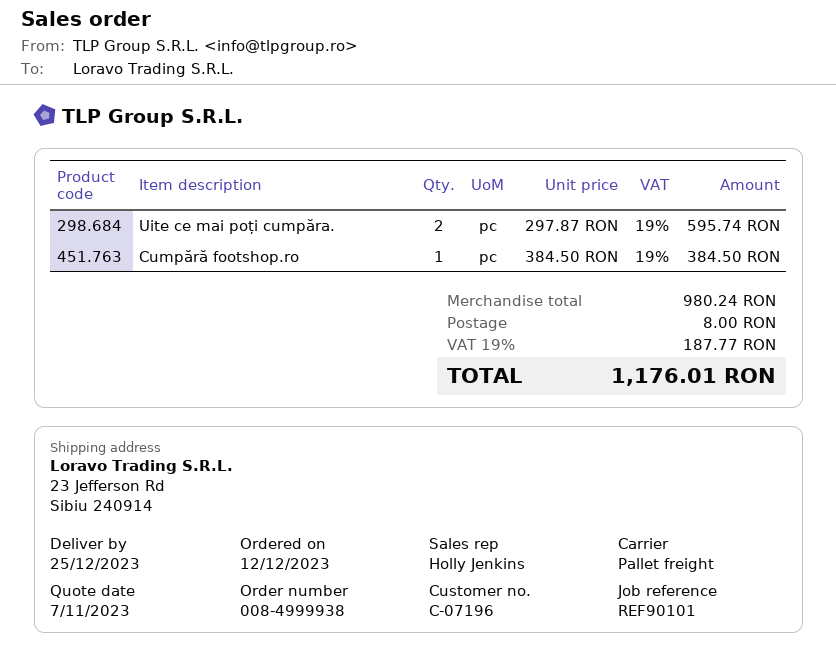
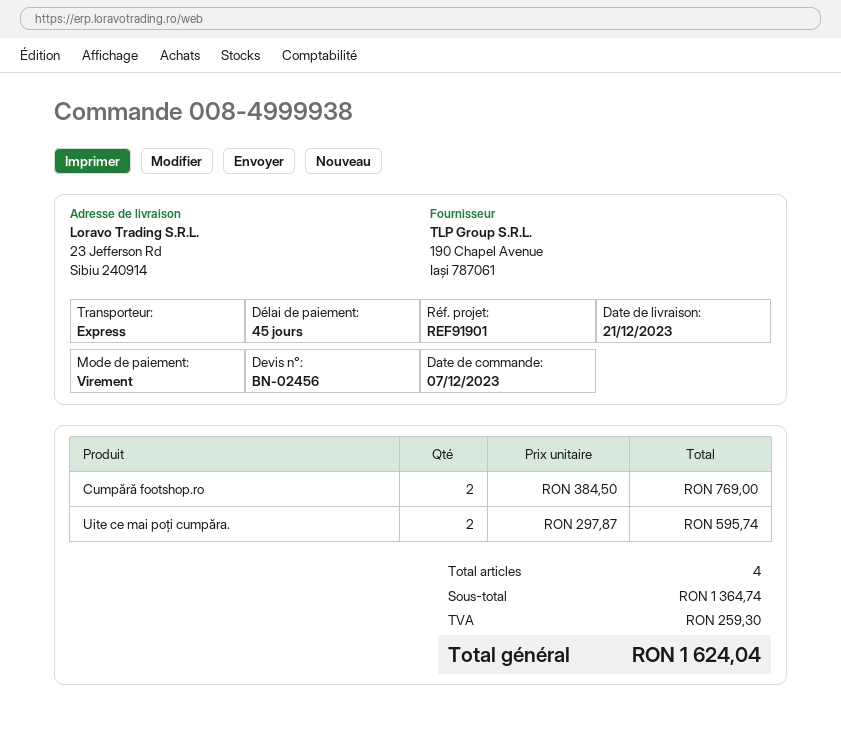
order date: 2023-12-12 -> 2023-12-07
delivery date: 2023-12-25 -> 2023-12-21
reference: REF90101 -> REF91901
shipping method: pallet freight -> express
Cumpără footshop.ro: 1 x 384.50 = 384.50 -> 2 x 384.50 = 769.00
subtotal: 980.24 -> 1364.74
shipping: 8.00 -> none
tax: 187.77 -> 259.30
total: 1176.01 -> 1624.04

